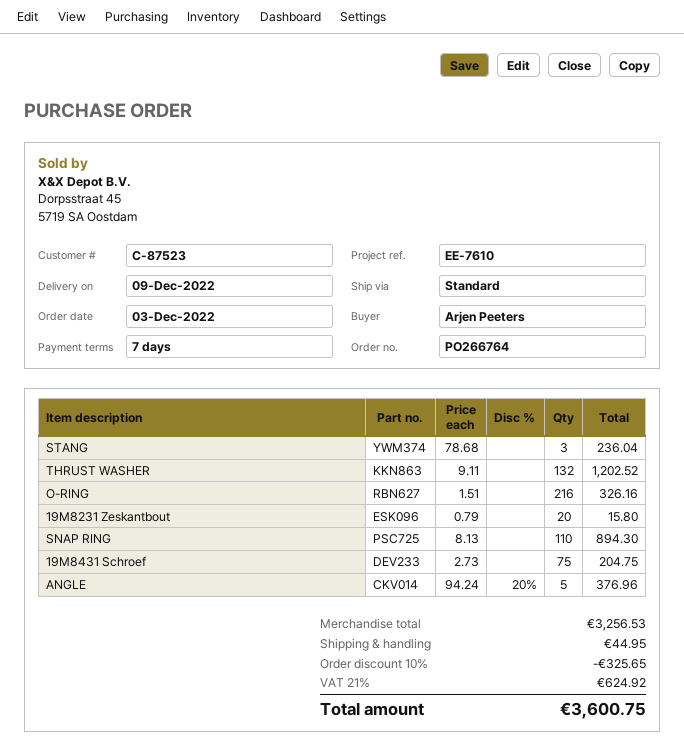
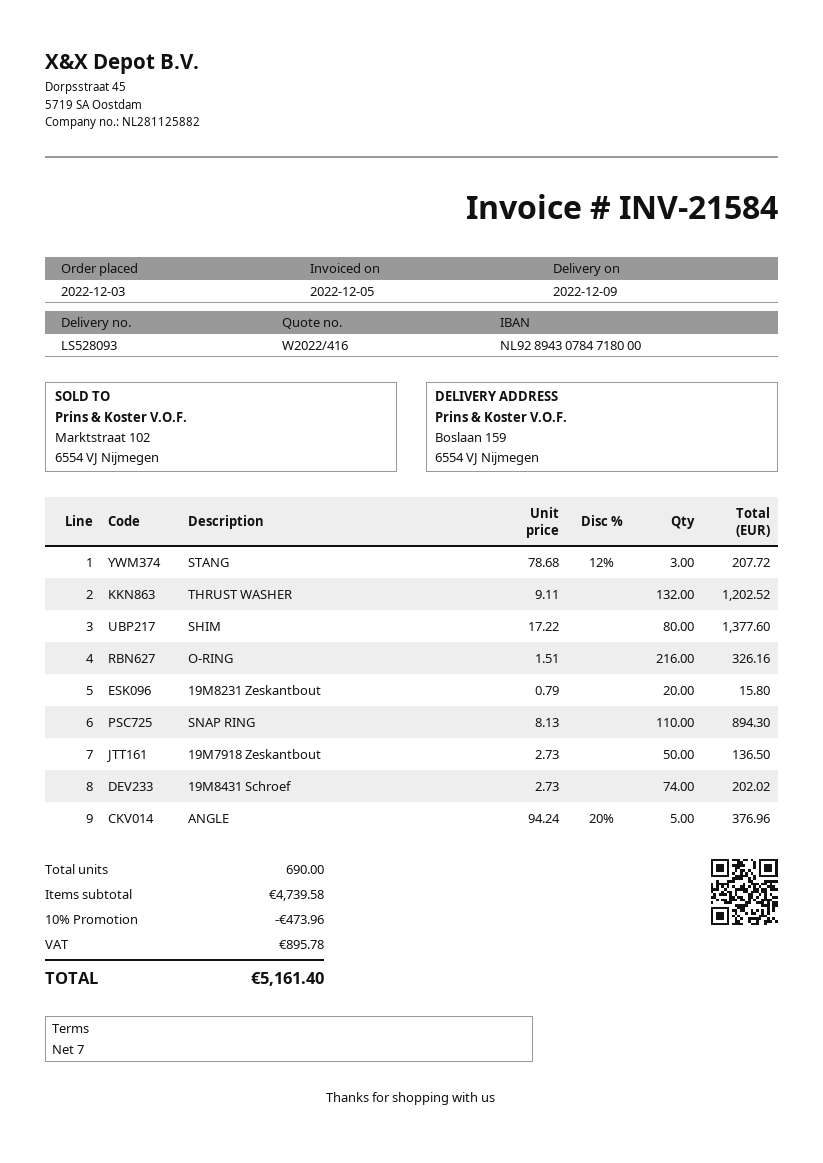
STANG: 3 x 78.68 = 236.04 -> 3 x 78.68 - 12% = 207.72
19M8431 Schroef: 75 x 2.73 = 204.75 -> 74 x 2.73 = 202.02
SHIM: none -> 80 x 17.22 = 1377.60
19M7918 Zeskantbout: none -> 50 x 2.73 = 136.50
subtotal: 3256.53 -> 4739.58
discount: 10% = 325.65 -> 10% = 473.96
shipping: 44.95 -> none
tax: 624.92 -> 895.78
total: 3600.75 -> 5161.40

